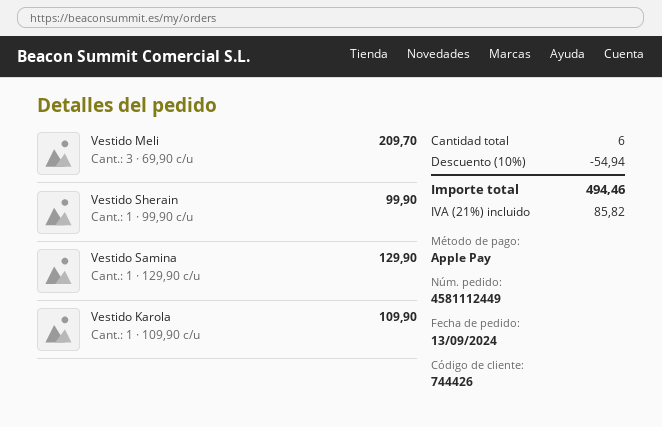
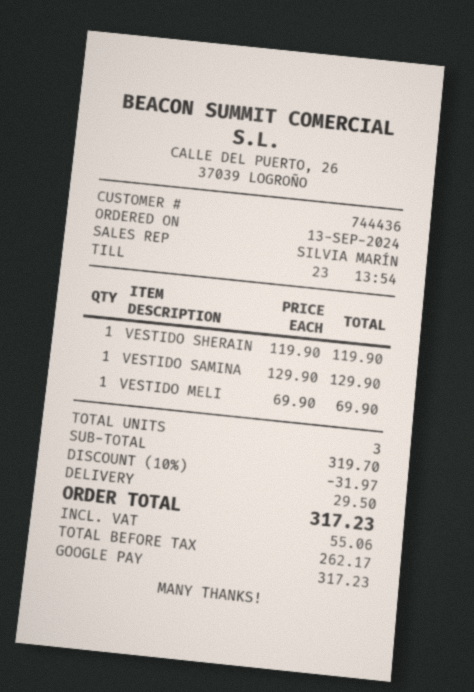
customer number: 744426 -> 744436
payment method: Apple Pay -> Google Pay
Vestido Meli: 3 x 69.90 = 209.70 -> 1 x 69.90 = 69.90
Vestido Sherain: 1 x 99.90 = 99.90 -> 1 x 119.90 = 119.90
Vestido Karola: 1 x 109.90 = 109.90 -> none
total quantity: 6 -> 3
discount: 10% = 54.94 -> 10% = 31.97
shipping: none -> 29.50
tax: 85.82 -> 55.06
total: 494.46 -> 317.23

